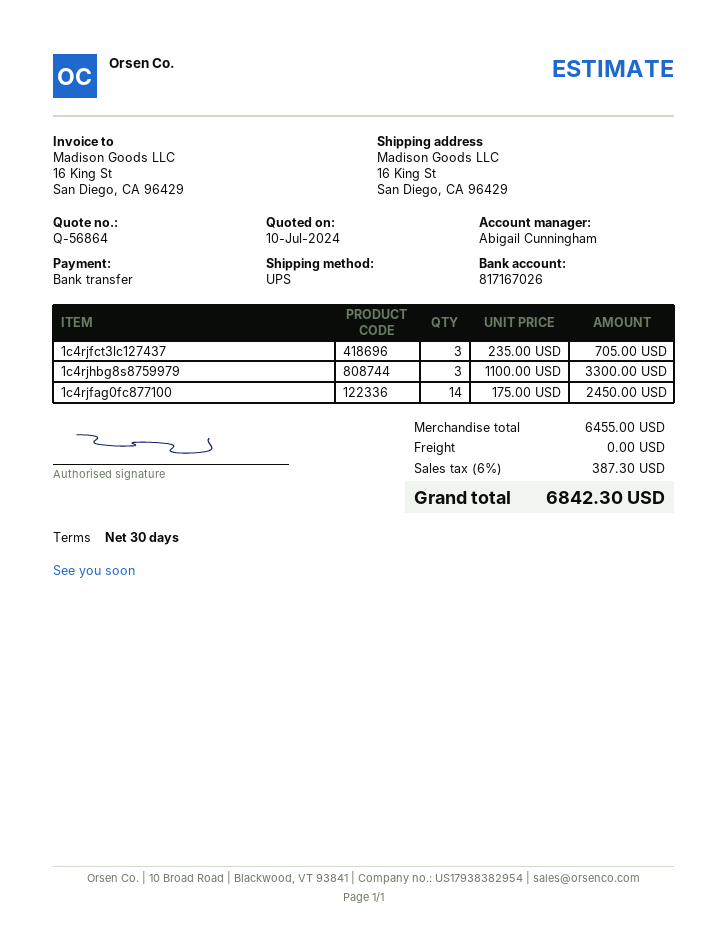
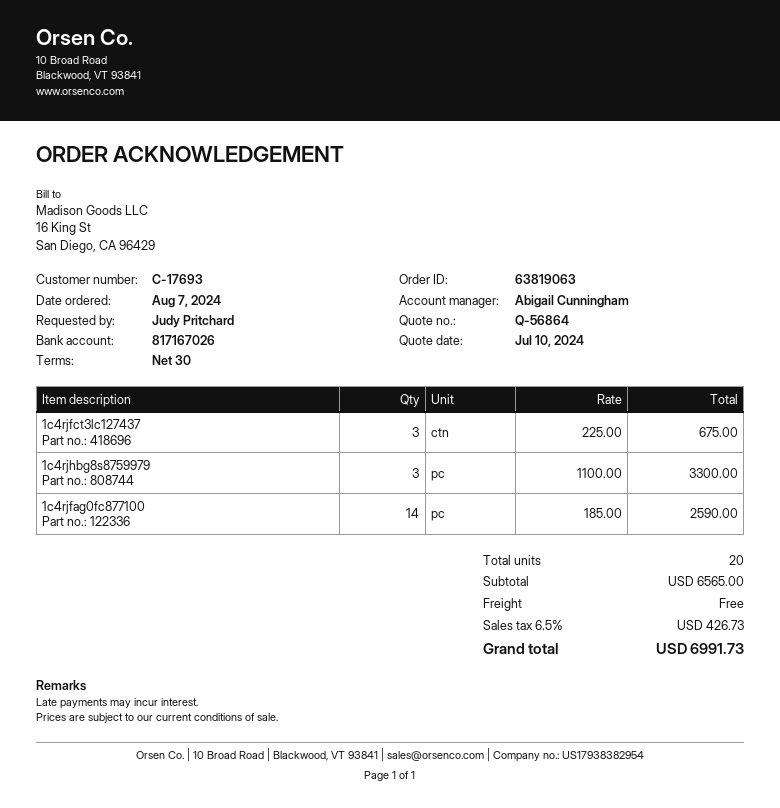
1c4rjfct3lc127437: 3 x 235.00 = 705.00 -> 3 x 225.00 = 675.00
1c4rjfag0fc877100: 14 x 175.00 = 2450.00 -> 14 x 185.00 = 2590.00
subtotal: 6455.00 -> 6565.00
tax: 6% = 387.30 -> 6.5% = 426.73
total: 6842.30 -> 6991.73

